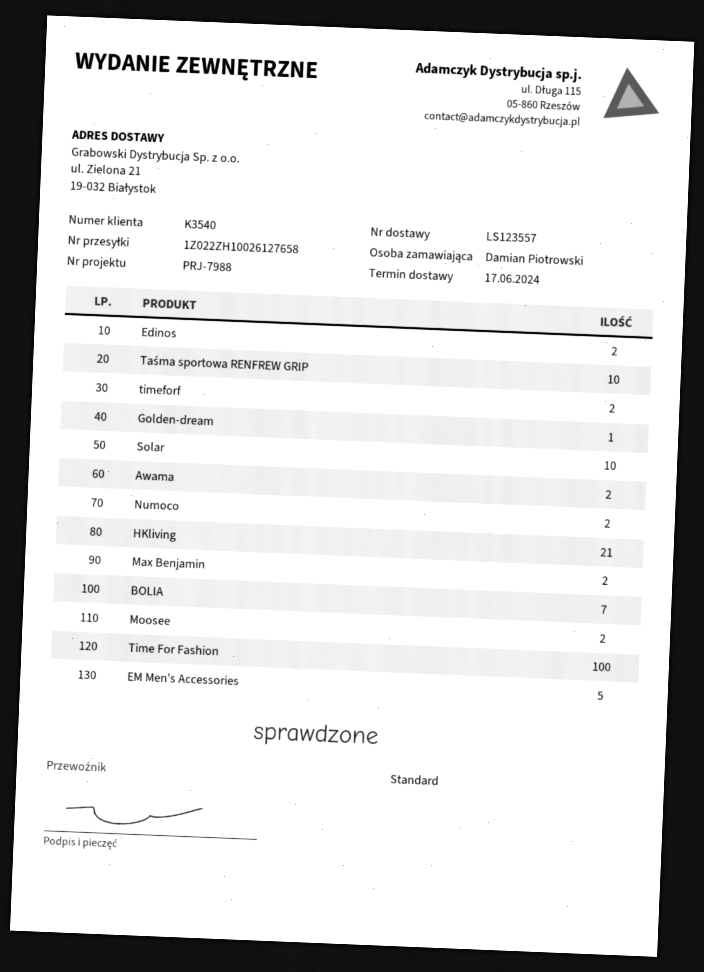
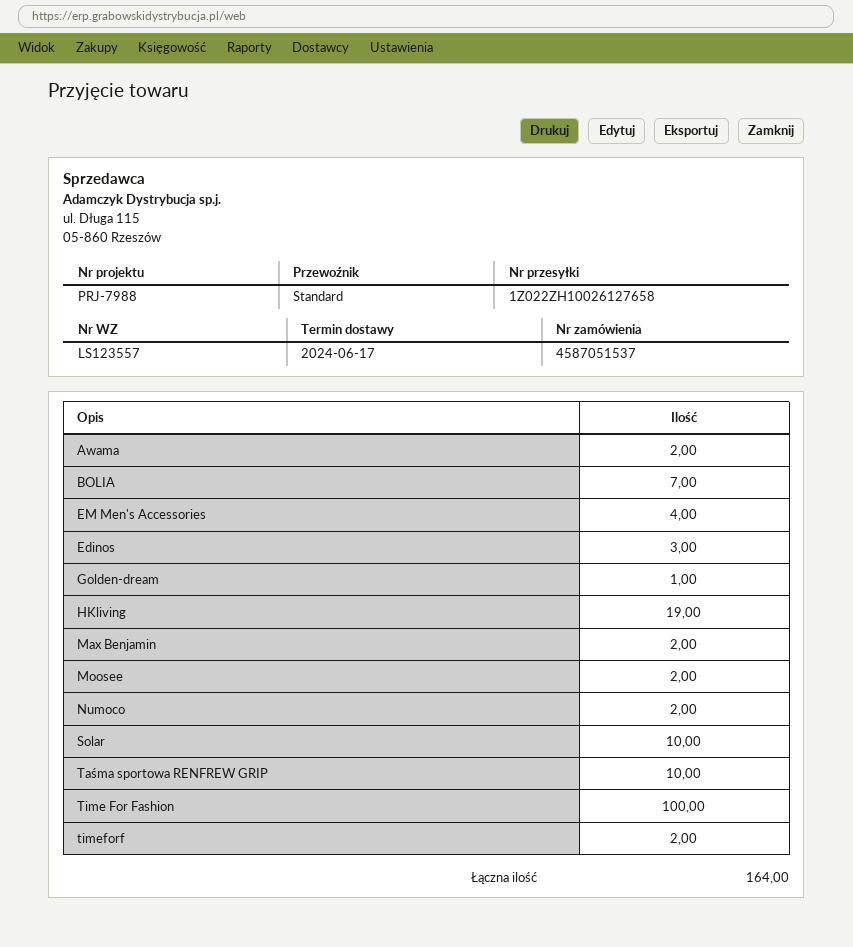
Edinos: 2 -> 3
HKliving: 21 -> 19
EM Men's Accessories: 5 -> 4

